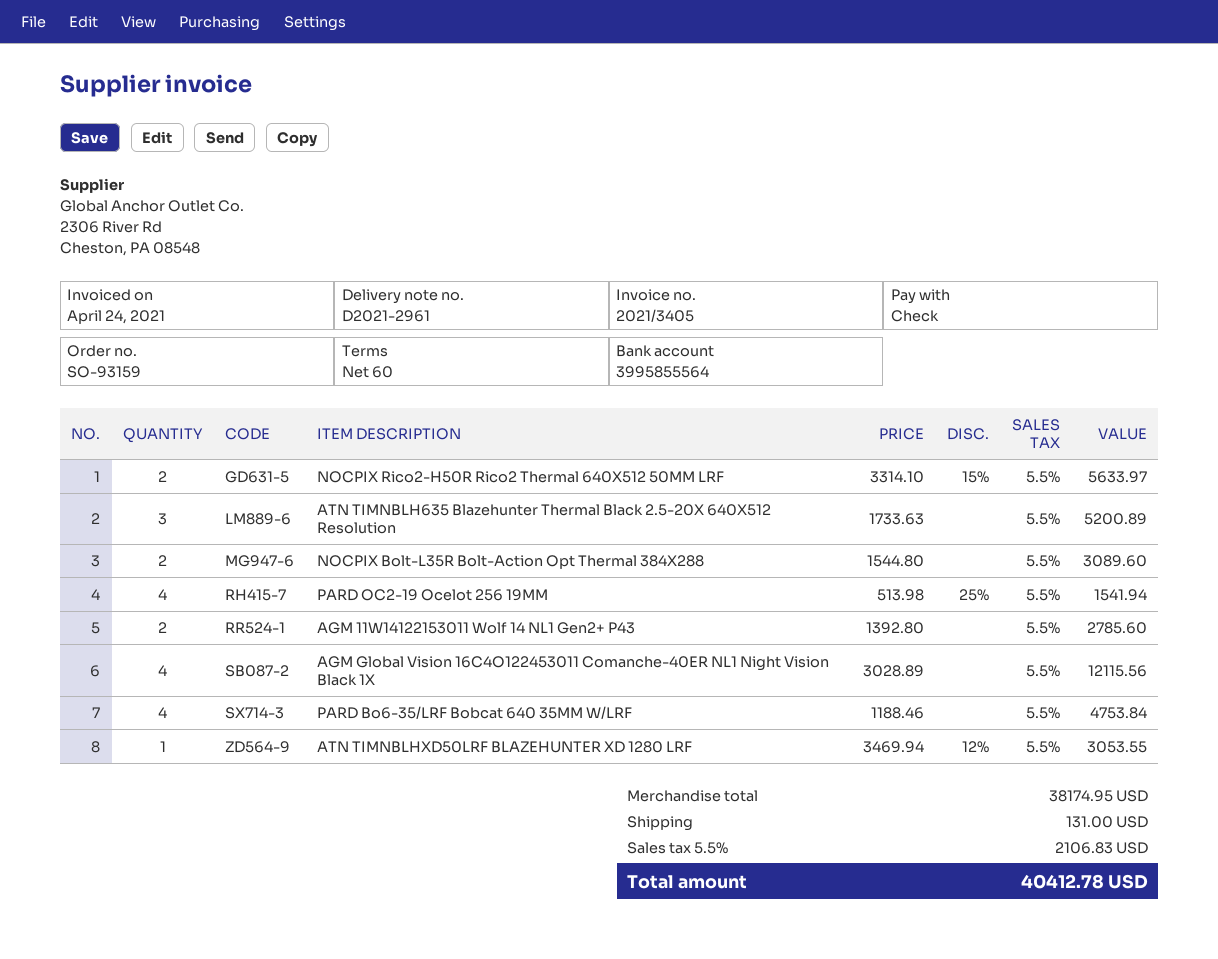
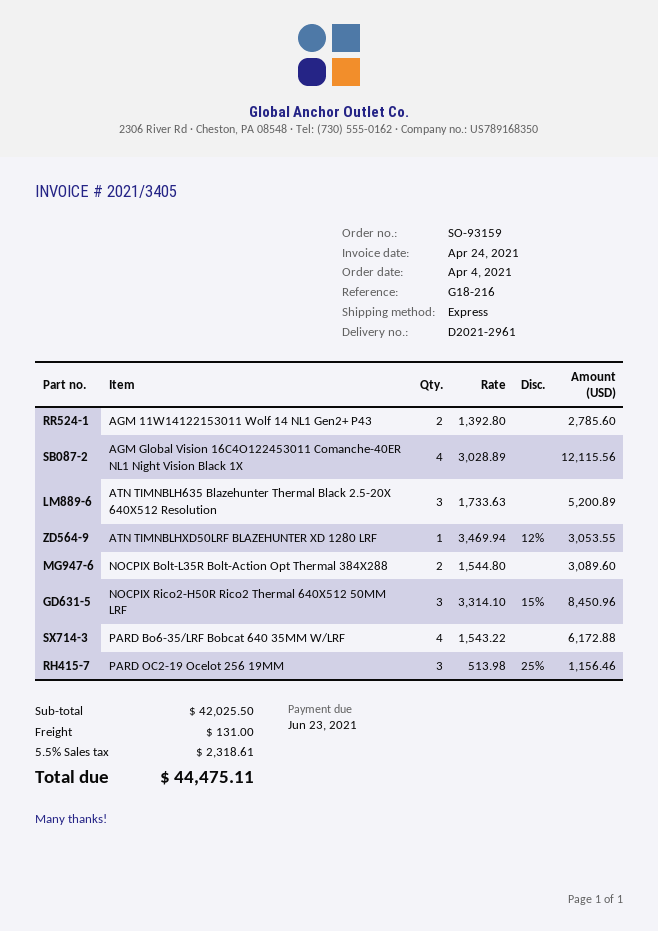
NOCPIX Rico2-H50R Rico2 Thermal 640X512 50MM LRF: 2 x 3314.10 - 15% = 5633.97 -> 3 x 3314.10 - 15% = 8450.96
PARD OC2-19 Ocelot 256 19MM: 4 x 513.98 - 25% = 1541.94 -> 3 x 513.98 - 25% = 1156.46
PARD Bo6-35/LRF Bobcat 640 35MM W/LRF: 4 x 1188.46 = 4753.84 -> 4 x 1543.22 = 6172.88
subtotal: 38174.95 -> 42025.50
tax: 5.5% = 2106.83 -> 5.5% = 2318.61
total: 40412.78 -> 44475.11

